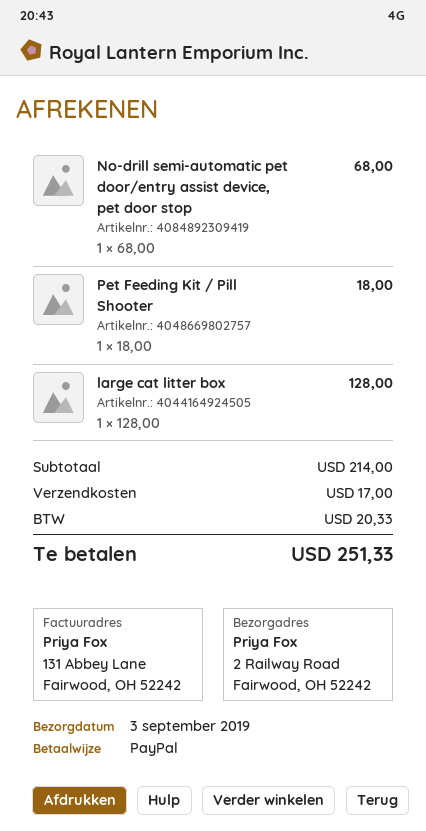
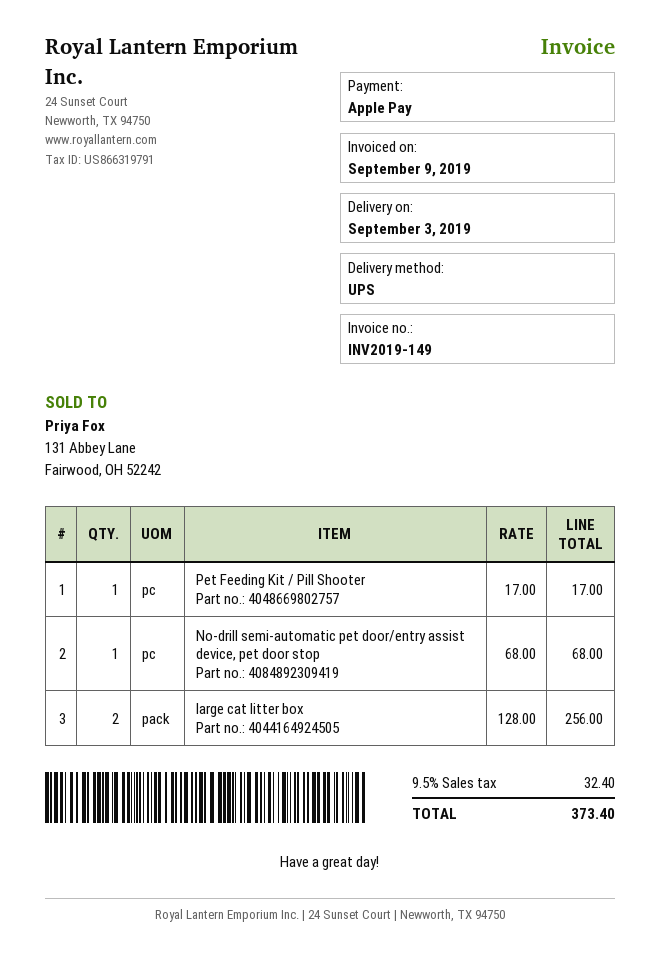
payment method: PayPal -> Apple Pay
Pet Feeding Kit / Pill Shooter: 1 x 18.00 = 18.00 -> 1 x 17.00 = 17.00
large cat litter box: 1 x 128.00 = 128.00 -> 2 x 128.00 = 256.00
shipping: 17.00 -> none
tax: 20.33 -> 32.40
total: 251.33 -> 373.40

